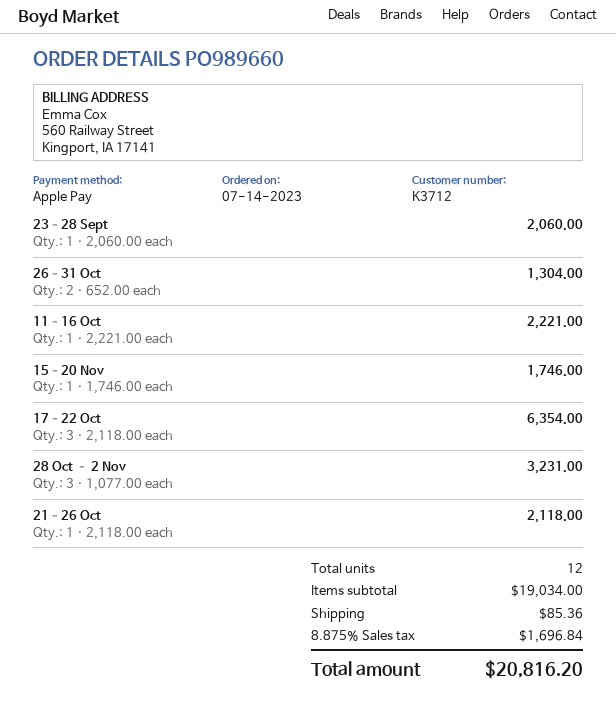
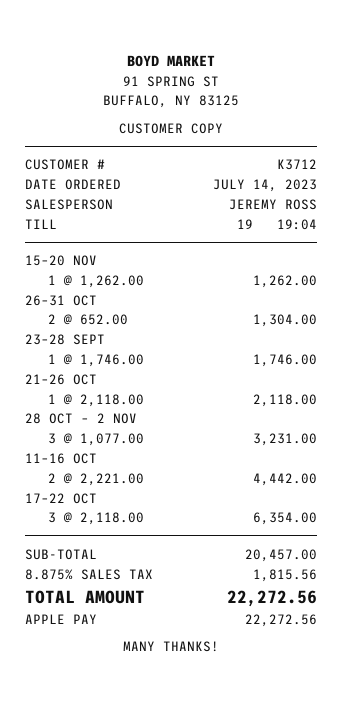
23–28 Sept: 1 x 2060.00 = 2060.00 -> 1 x 1746.00 = 1746.00
11–16 Oct: 1 x 2221.00 = 2221.00 -> 2 x 2221.00 = 4442.00
15–20 Nov: 1 x 1746.00 = 1746.00 -> 1 x 1262.00 = 1262.00
subtotal: 19034.00 -> 20457.00
shipping: 85.36 -> none
tax: 8.875% = 1696.84 -> 8.875% = 1815.56
total: 20816.20 -> 22272.56

